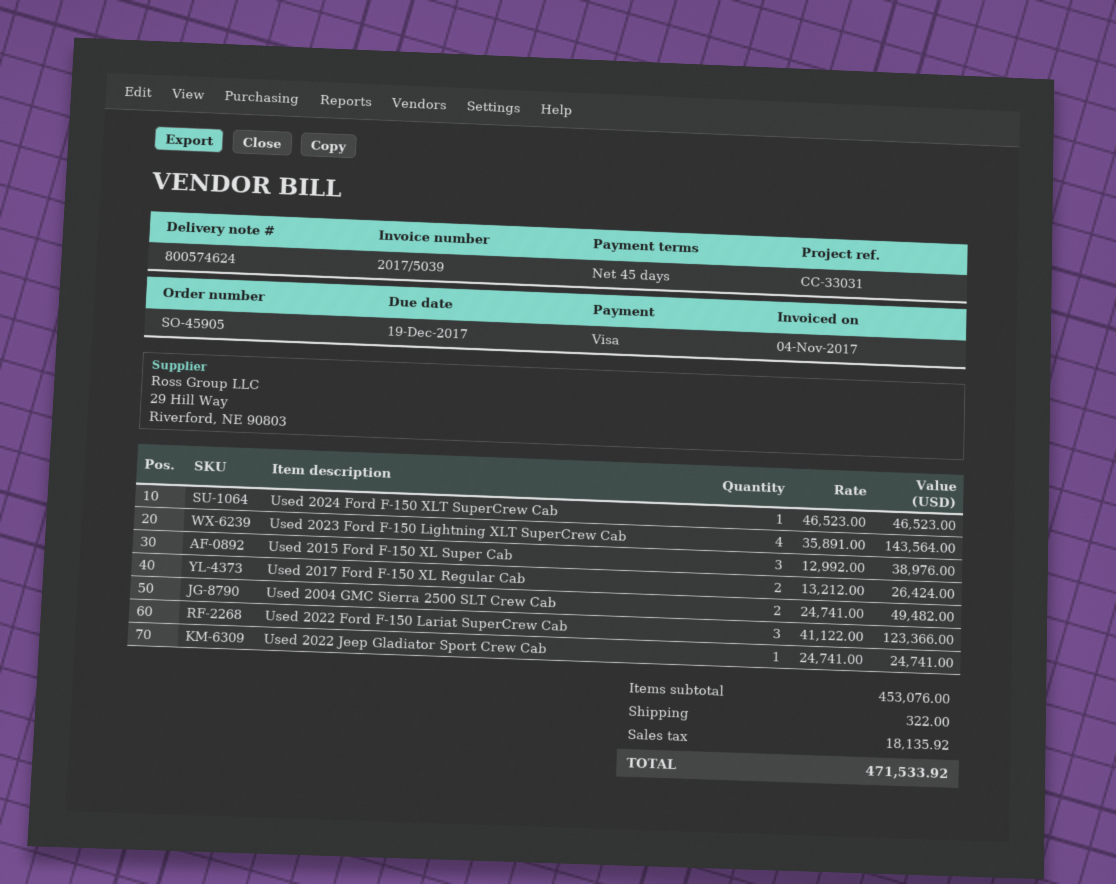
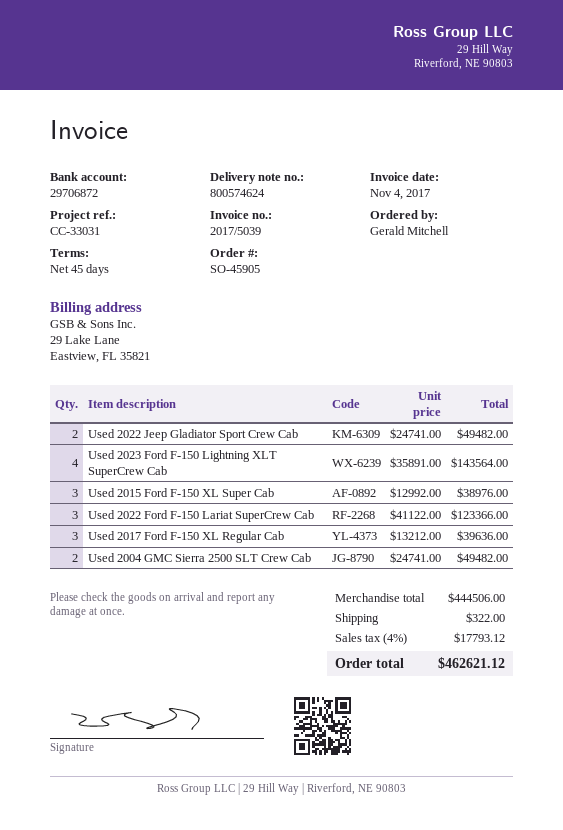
Used 2024 Ford F-150 XLT SuperCrew Cab: 1 x 46523.00 = 46523.00 -> none
Used 2017 Ford F-150 XL Regular Cab: 2 x 13212.00 = 26424.00 -> 3 x 13212.00 = 39636.00
Used 2022 Jeep Gladiator Sport Crew Cab: 1 x 24741.00 = 24741.00 -> 2 x 24741.00 = 49482.00
subtotal: 453076.00 -> 444506.00
tax: 18135.92 -> 17793.12
total: 471533.92 -> 462621.12

